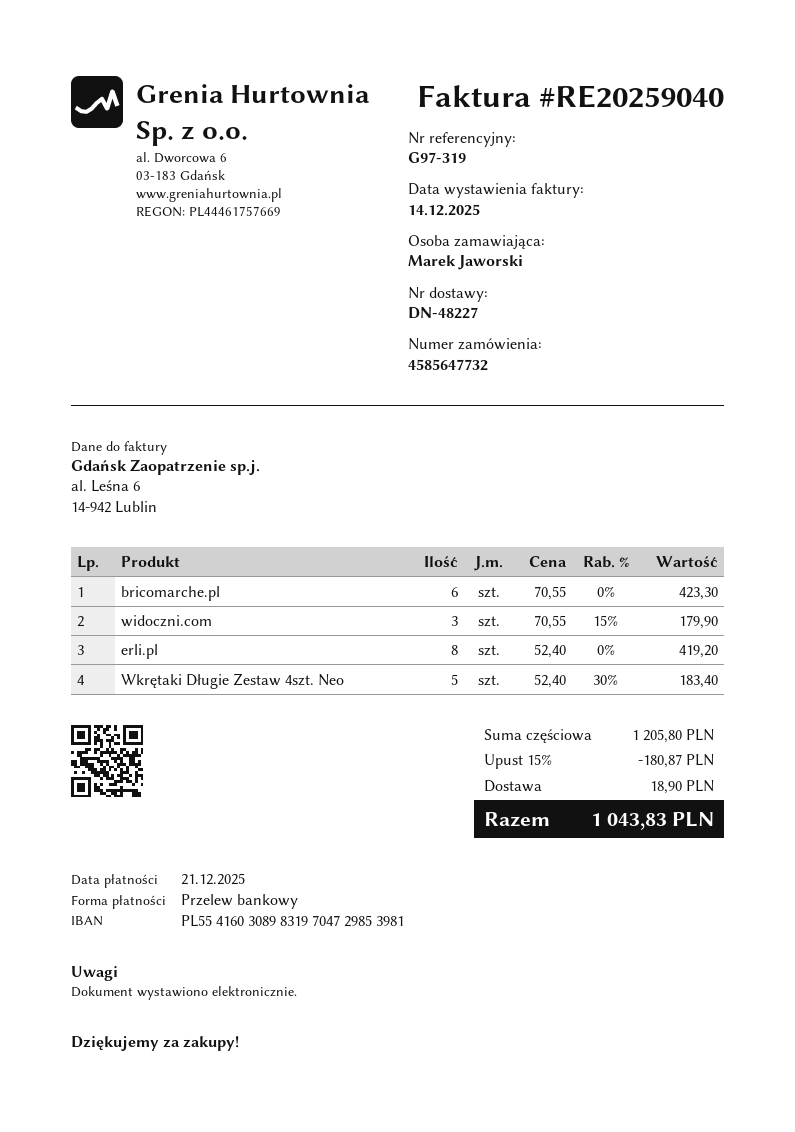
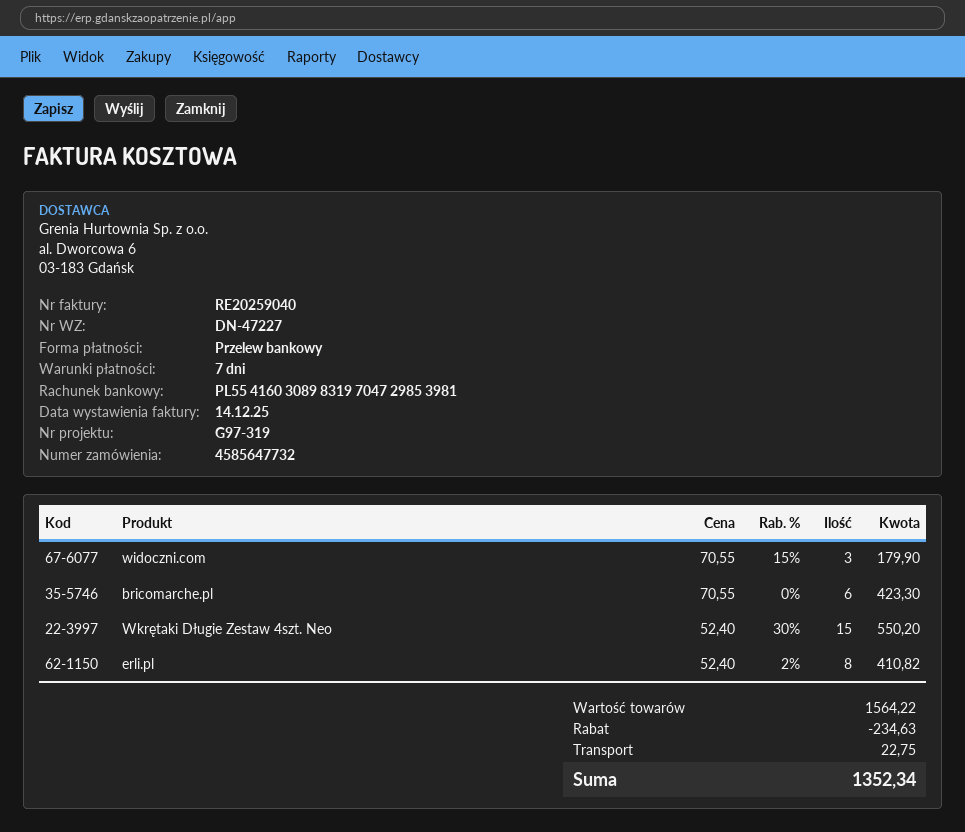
delivery note number: DN-48227 -> DN-47227
erli.pl: 8 x 52.40 = 419.20 -> 8 x 52.40 - 2% = 410.82
Wkrętaki Długie Zestaw 4szt. Neo: 5 x 52.40 - 30% = 183.40 -> 15 x 52.40 - 30% = 550.20
subtotal: 1205.80 -> 1564.22
discount: 180.87 -> 234.63
shipping: 18.90 -> 22.75
total: 1043.83 -> 1352.34

